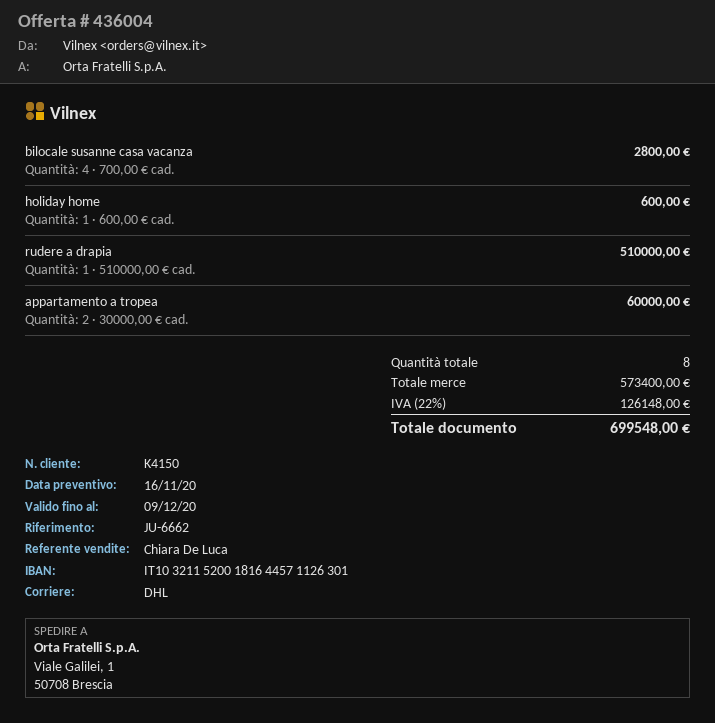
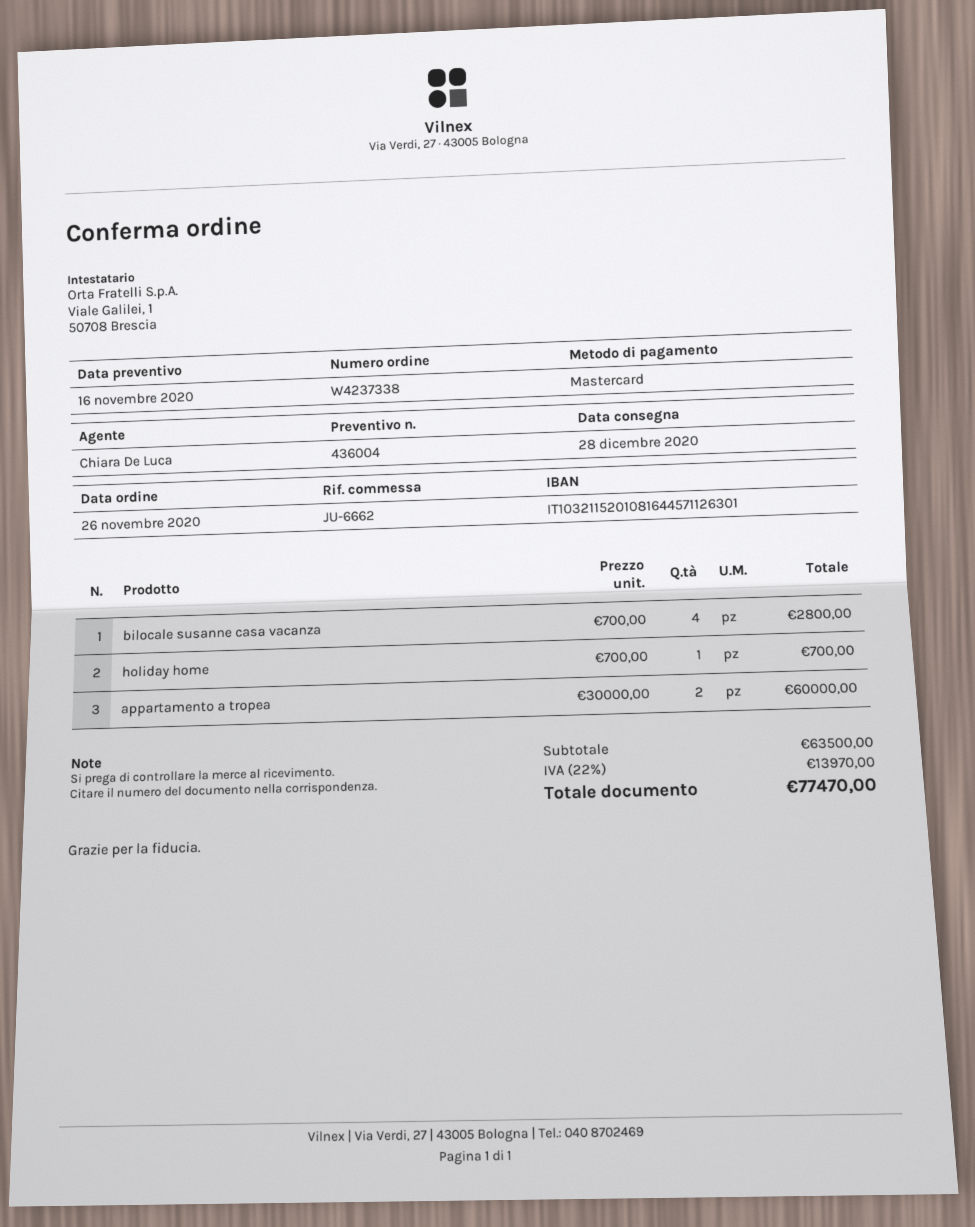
bank account: IT1032115200181644571126301 -> IT1032115201081644571126301
holiday home: 1 x 600.00 = 600.00 -> 1 x 700.00 = 700.00
rudere a drapia: 1 x 510000.00 = 510000.00 -> none
subtotal: 573400.00 -> 63500.00
tax: 22% = 126148.00 -> 22% = 13970.00
total: 699548.00 -> 77470.00

